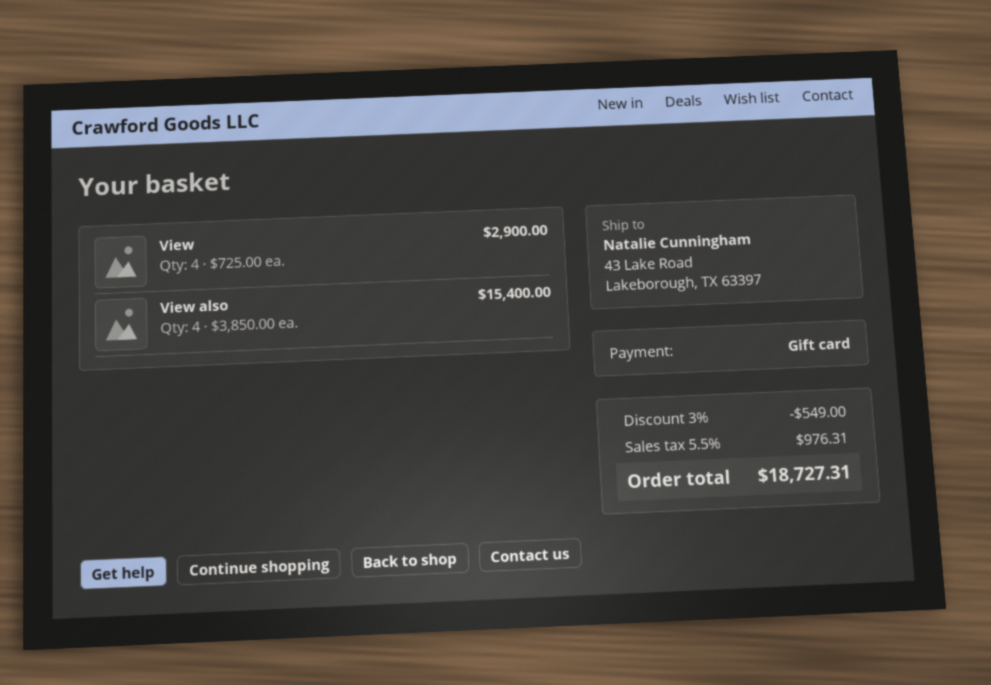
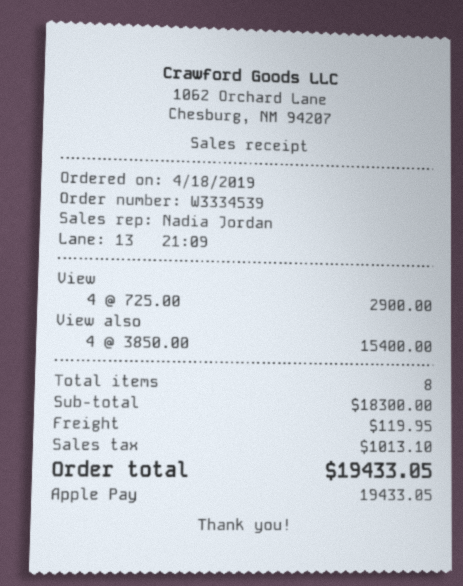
payment method: gift card -> Apple Pay
discount: 3% = 549.00 -> none
shipping: none -> 119.95
tax: 976.31 -> 1013.10
total: 18727.31 -> 19433.05

